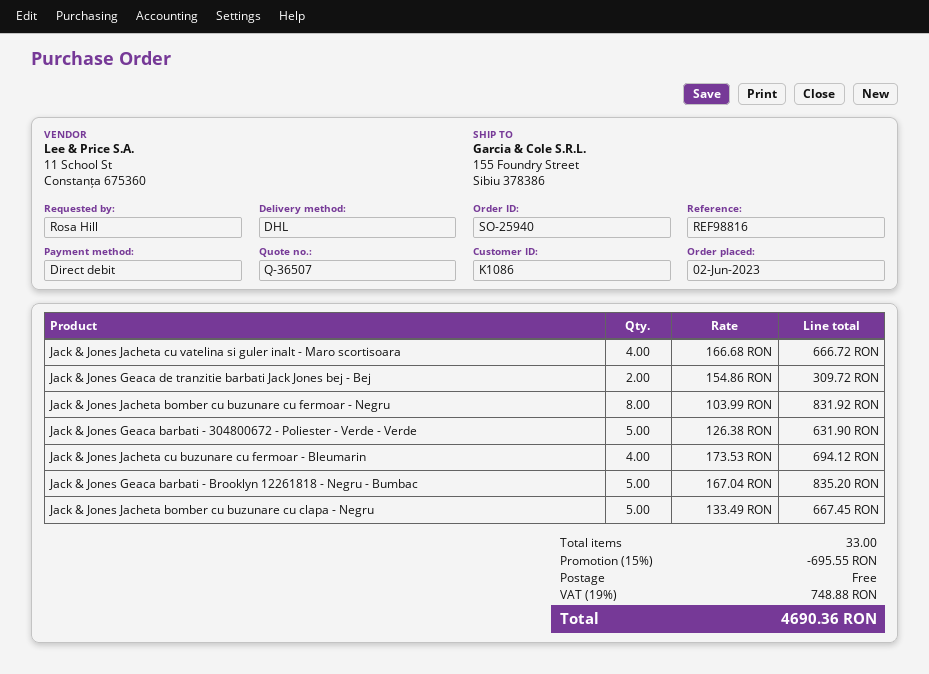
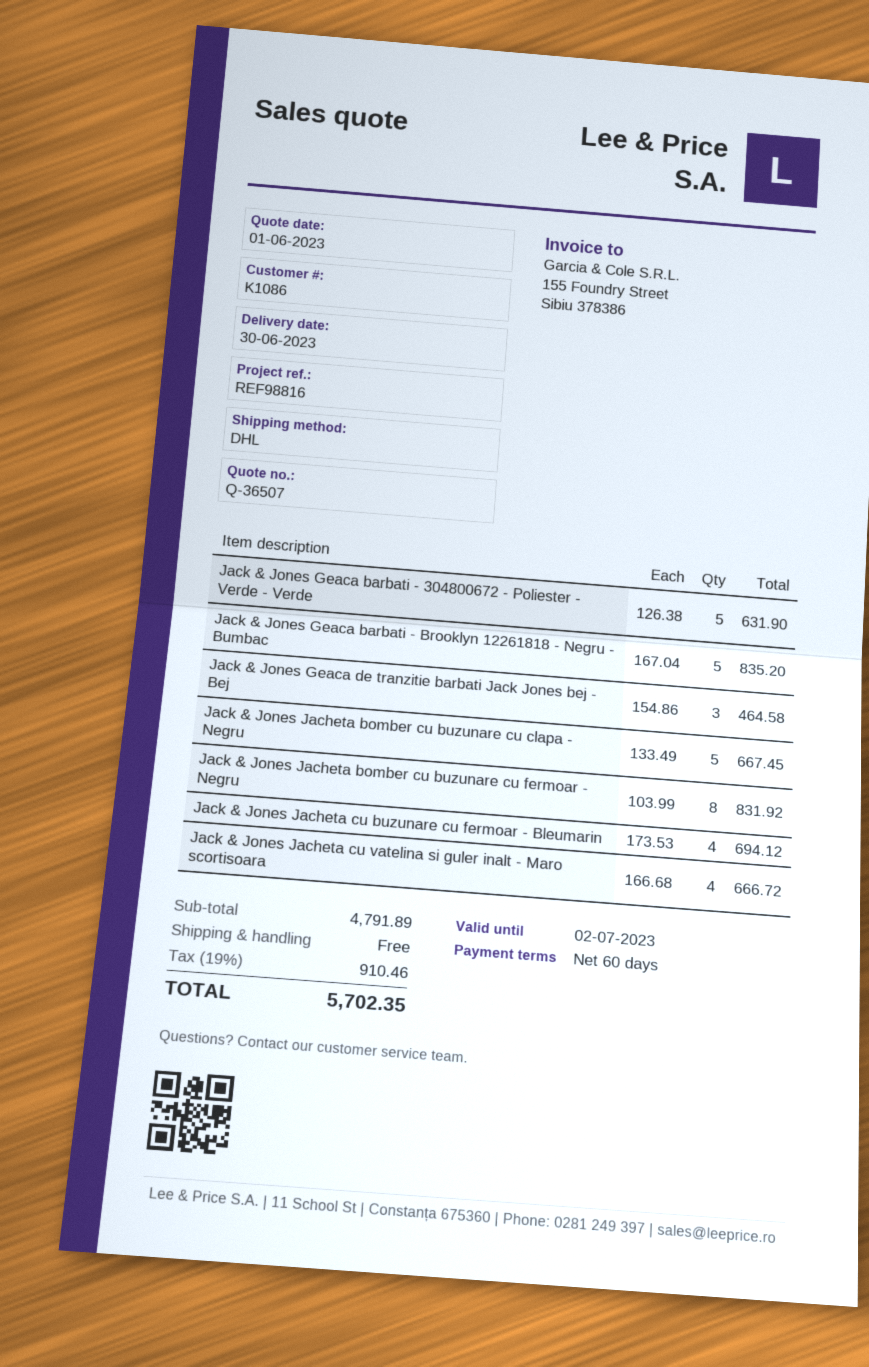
Jack & Jones Geaca de tranzitie barbati Jack Jones bej - Bej: 2 x 154.86 = 309.72 -> 3 x 154.86 = 464.58
discount: 15% = 695.55 -> none
tax: 19% = 748.88 -> 19% = 910.46
total: 4690.36 -> 5702.35

